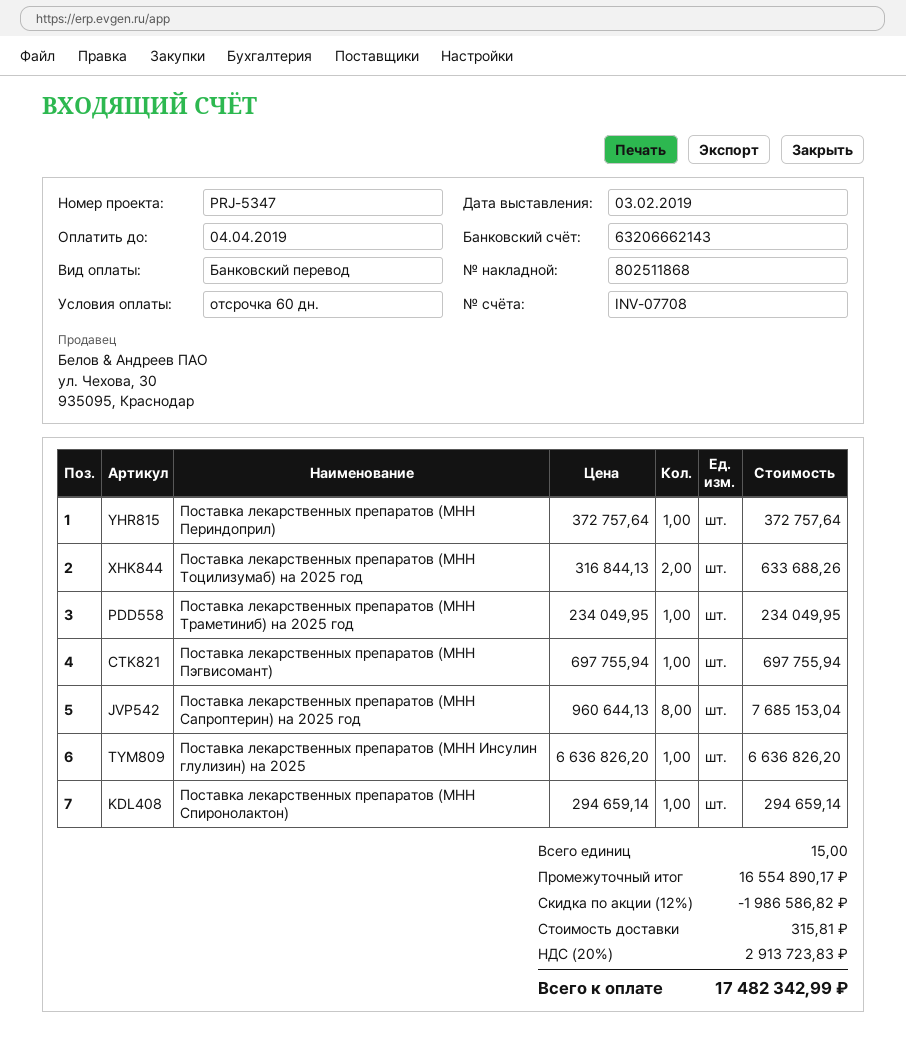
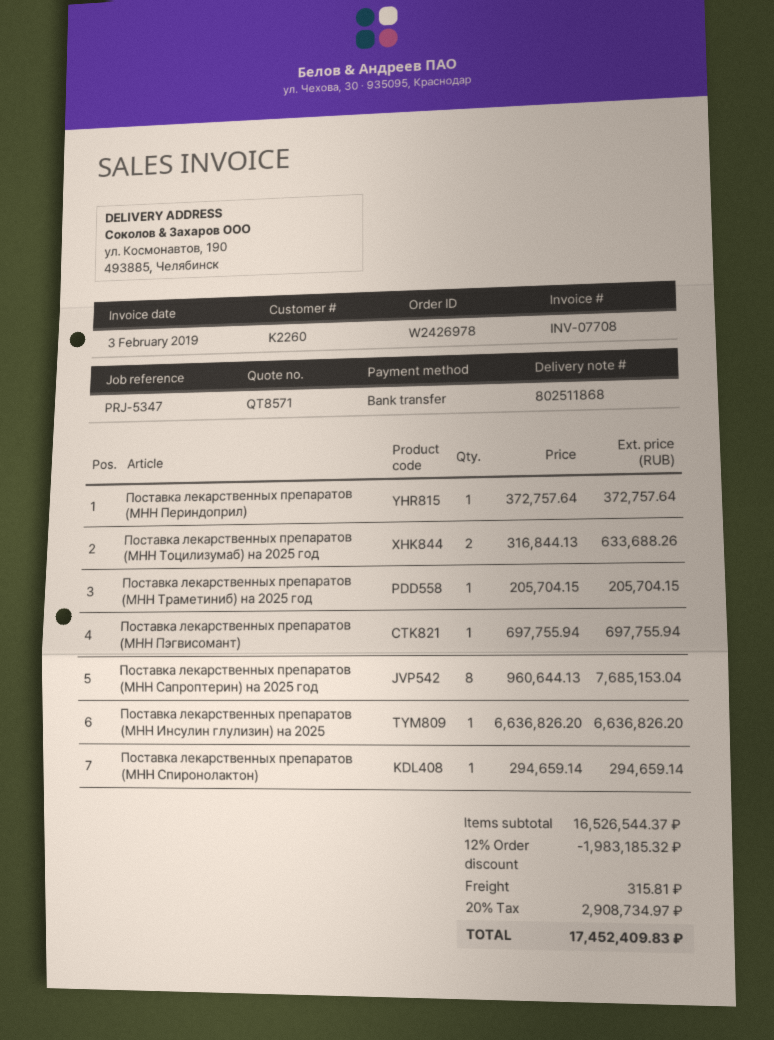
Поставка лекарственных препаратов (МНН Траметиниб) на 2025 год: 1 x 234049.95 = 234049.95 -> 1 x 205704.15 = 205704.15
subtotal: 16554890.17 -> 16526544.37
discount: 12% = 1986586.82 -> 12% = 1983185.32
tax: 20% = 2913723.83 -> 20% = 2908734.97
total: 17482342.99 -> 17452409.83

